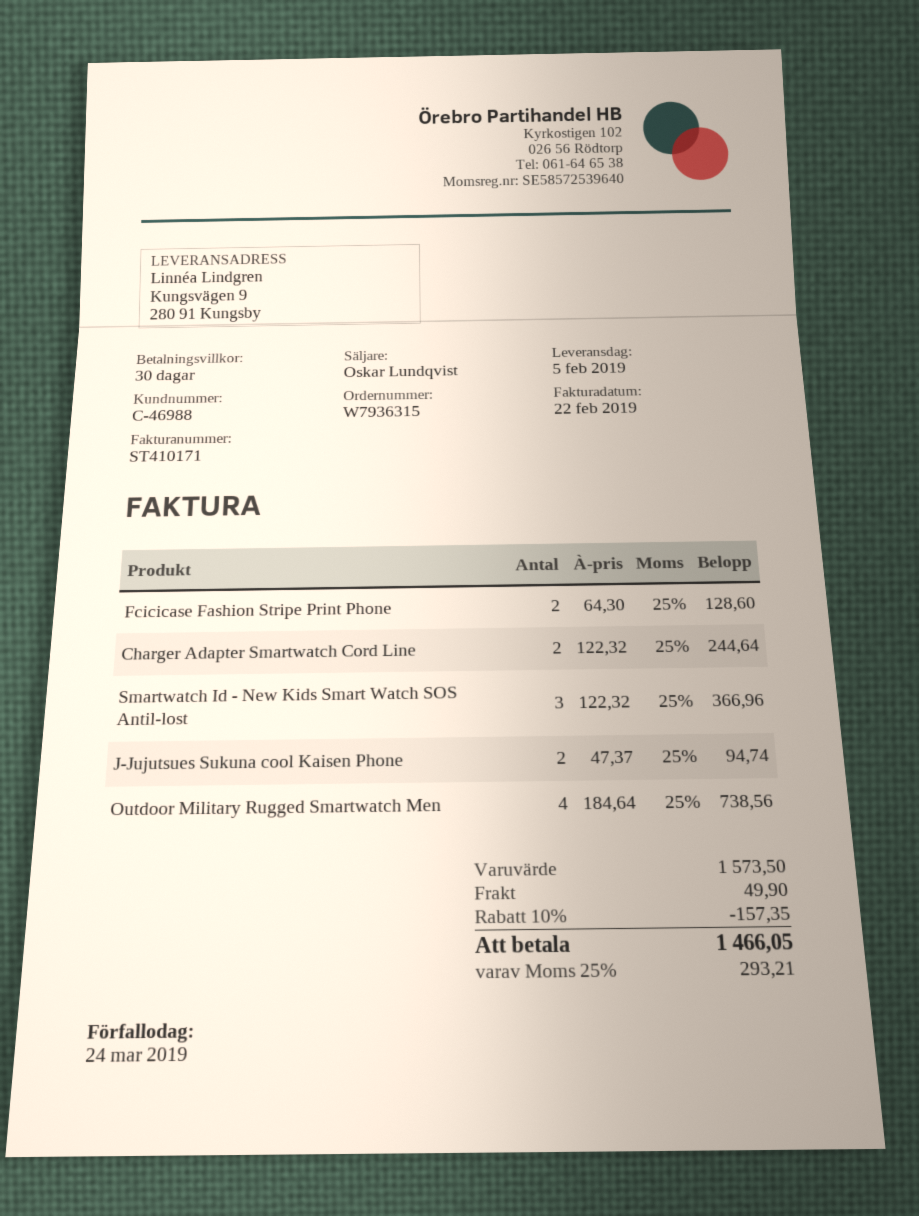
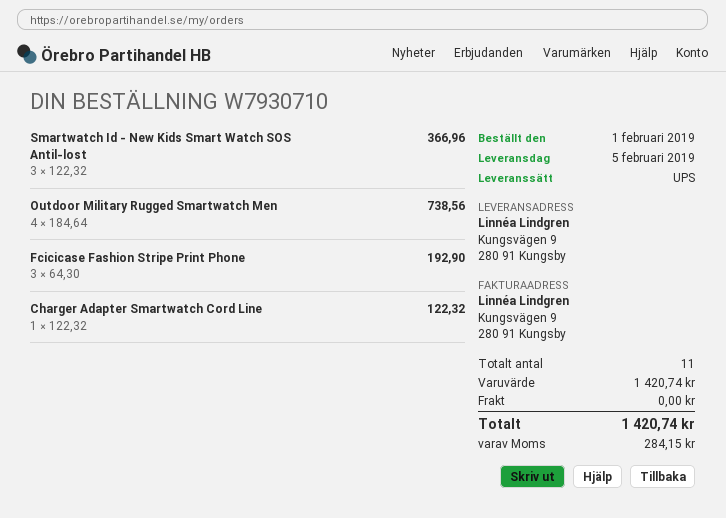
order number: W7936315 -> W7930710
Fcicicase Fashion Stripe Print Phone: 2 x 64.30 = 128.60 -> 3 x 64.30 = 192.90
Charger Adapter Smartwatch Cord Line: 2 x 122.32 = 244.64 -> 1 x 122.32 = 122.32
J-Jujutsues Sukuna cool Kaisen Phone: 2 x 47.37 = 94.74 -> none
subtotal: 1573.50 -> 1420.74
discount: 10% = 157.35 -> none
shipping: 49.90 -> 0.00
tax: 293.21 -> 284.15
total: 1466.05 -> 1420.74

